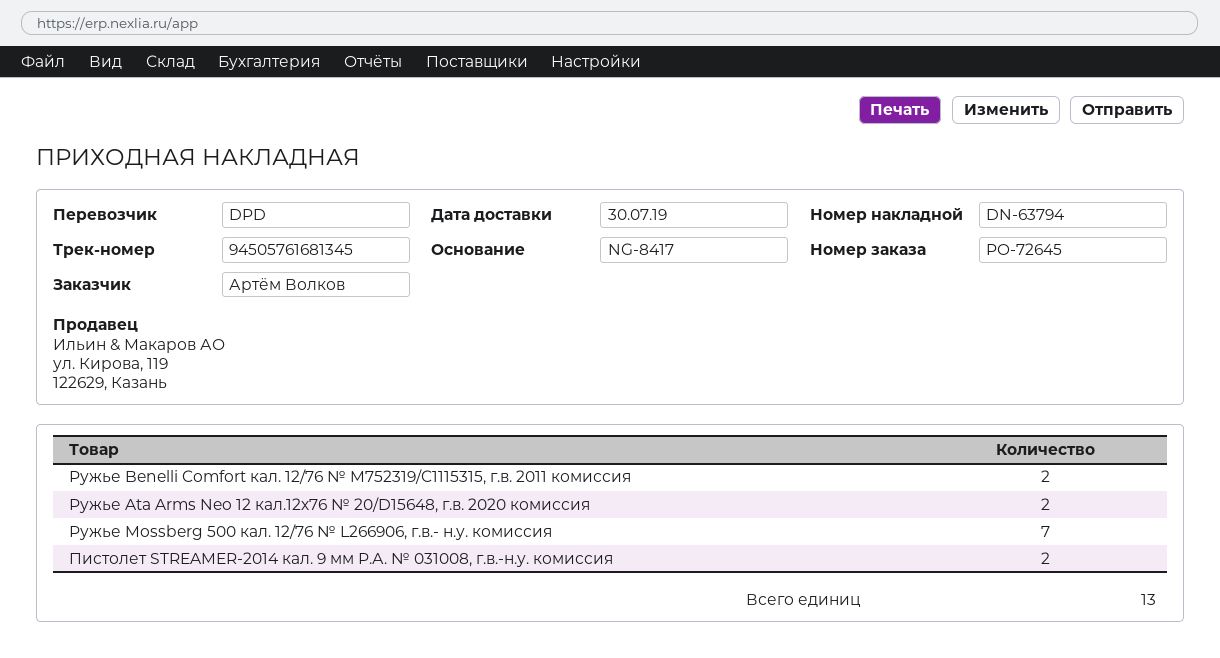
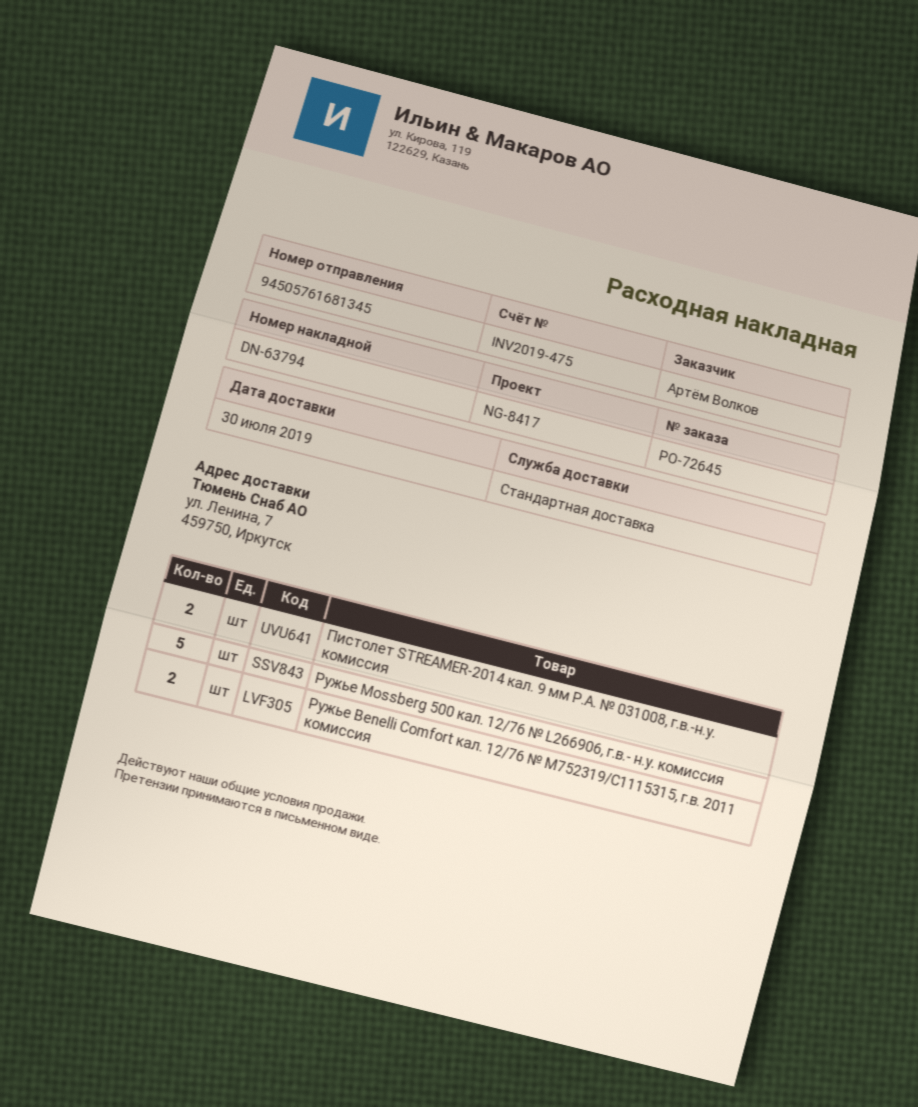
shipping method: DPD -> standard
Ружье Ata Arms Neo 12 кал.12х76 № 20/D15648, г.в. 2020 комиссия: 2 -> none
Ружье Mossberg 500 кал. 12/76 № L266906, г.в.- н.у. комиссия: 7 -> 5

